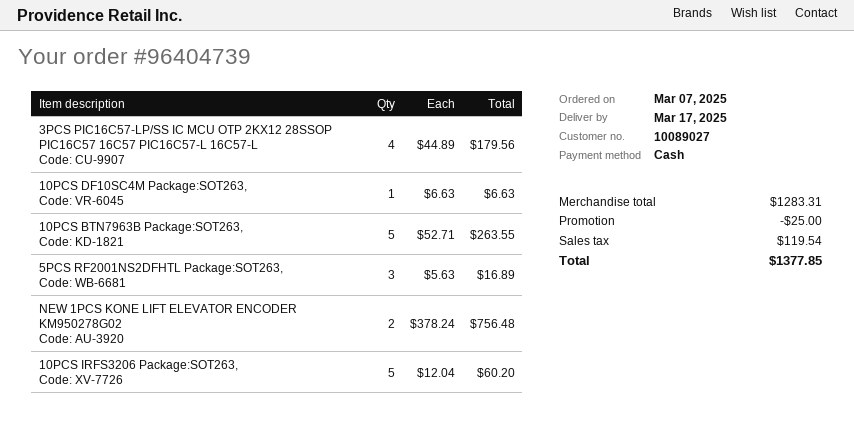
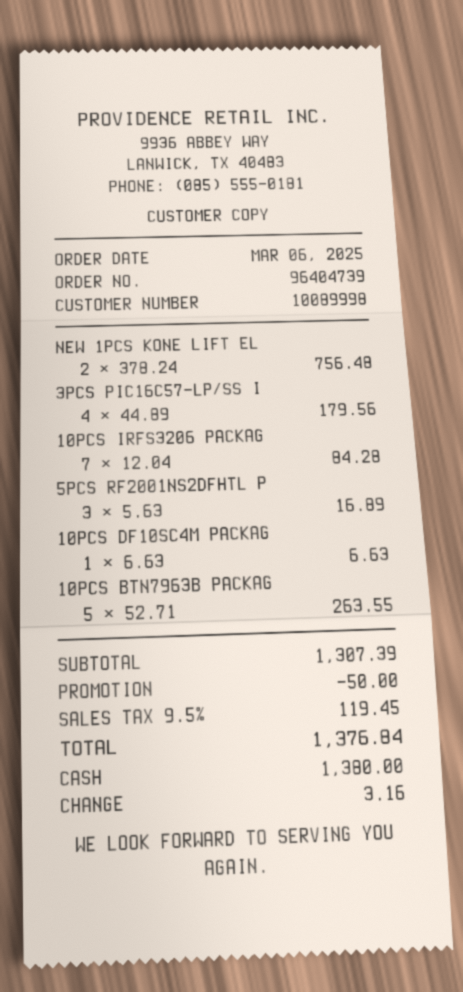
order date: 2025-03-07 -> 2025-03-06
customer number: 10089027 -> 10089998
10PCS IRFS3206 Package:SOT263,: 5 x 12.04 = 60.20 -> 7 x 12.04 = 84.28
subtotal: 1283.31 -> 1307.39
discount: 25.00 -> 50.00
tax: 119.54 -> 119.45
total: 1377.85 -> 1376.84

